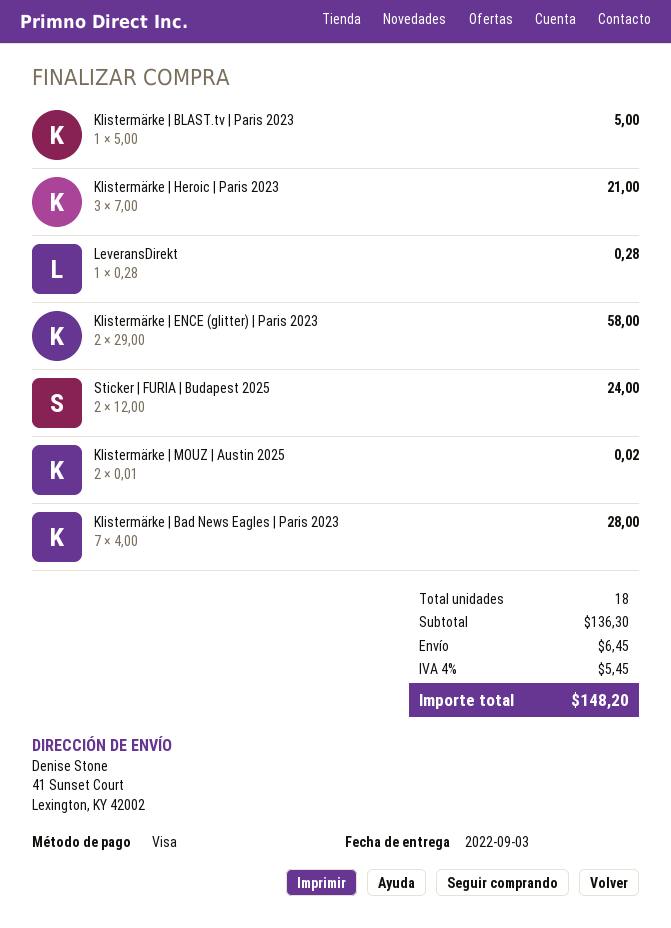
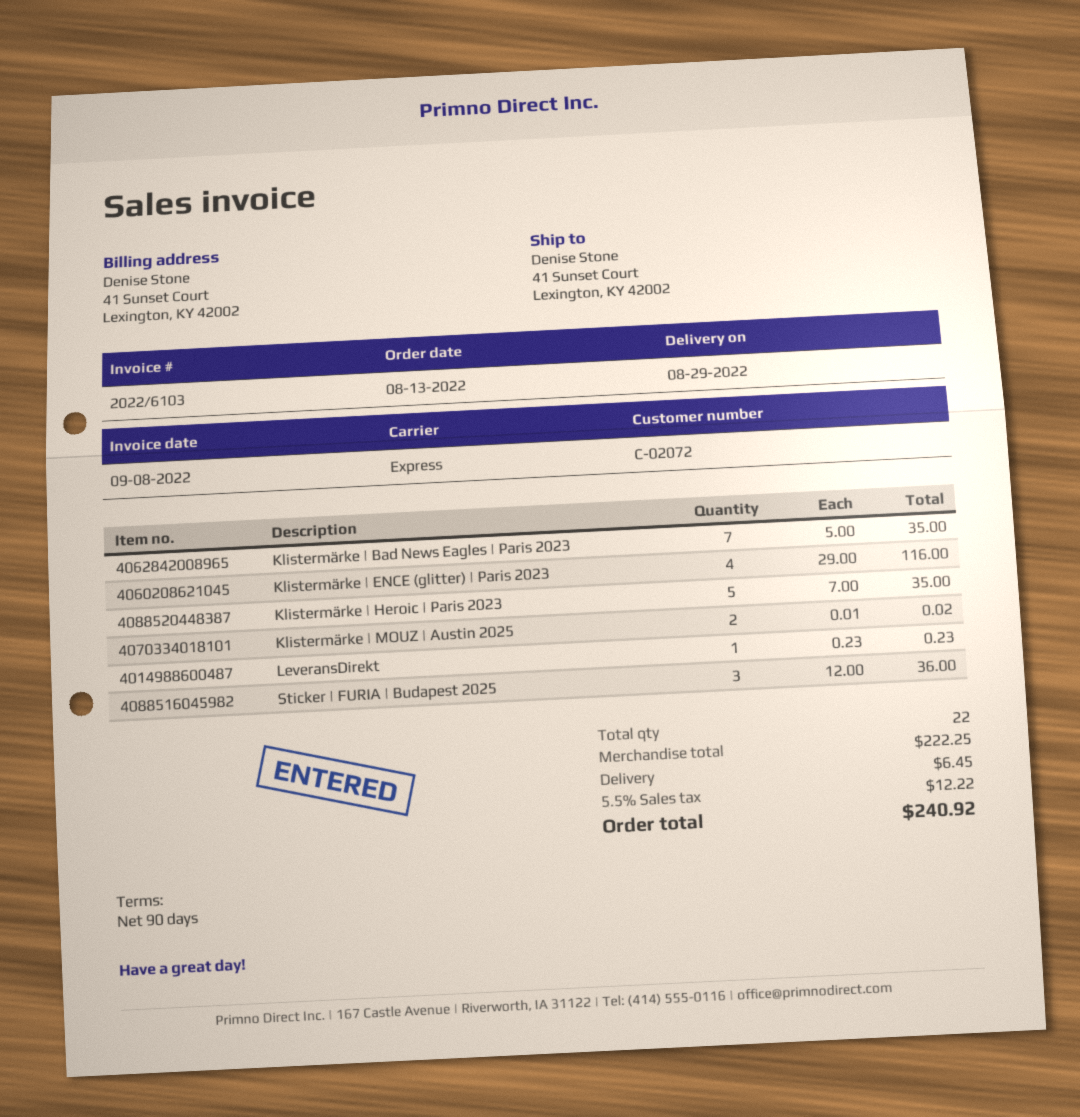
delivery date: 2022-09-03 -> 2022-08-29
Klistermärke | BLAST.tv | Paris 2023: 1 x 5.00 = 5.00 -> none
Klistermärke | Heroic | Paris 2023: 3 x 7.00 = 21.00 -> 5 x 7.00 = 35.00
LeveransDirekt: 1 x 0.28 = 0.28 -> 1 x 0.23 = 0.23
Klistermärke | ENCE (glitter) | Paris 2023: 2 x 29.00 = 58.00 -> 4 x 29.00 = 116.00
Sticker | FURIA | Budapest 2025: 2 x 12.00 = 24.00 -> 3 x 12.00 = 36.00
Klistermärke | Bad News Eagles | Paris 2023: 7 x 4.00 = 28.00 -> 7 x 5.00 = 35.00
total quantity: 18 -> 22
subtotal: 136.30 -> 222.25
tax: 4% = 5.45 -> 5.5% = 12.22
total: 148.20 -> 240.92

